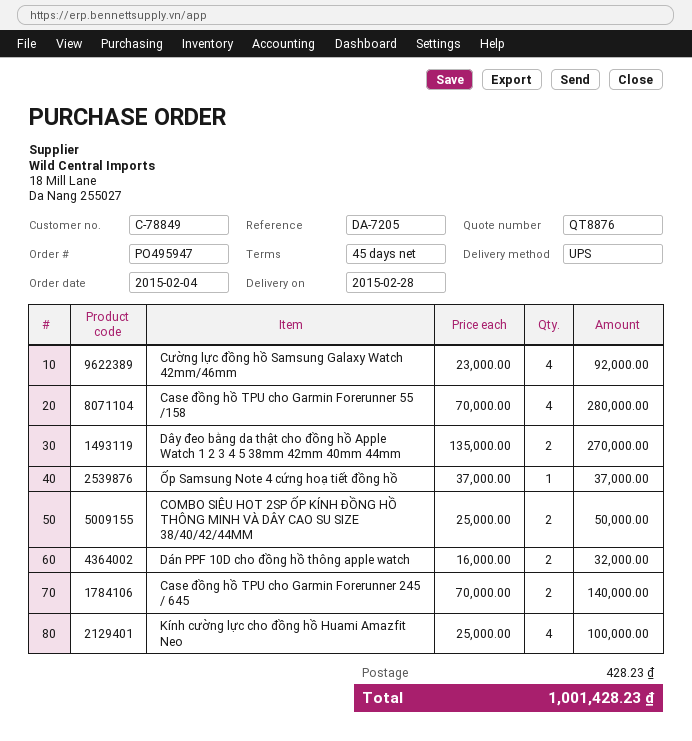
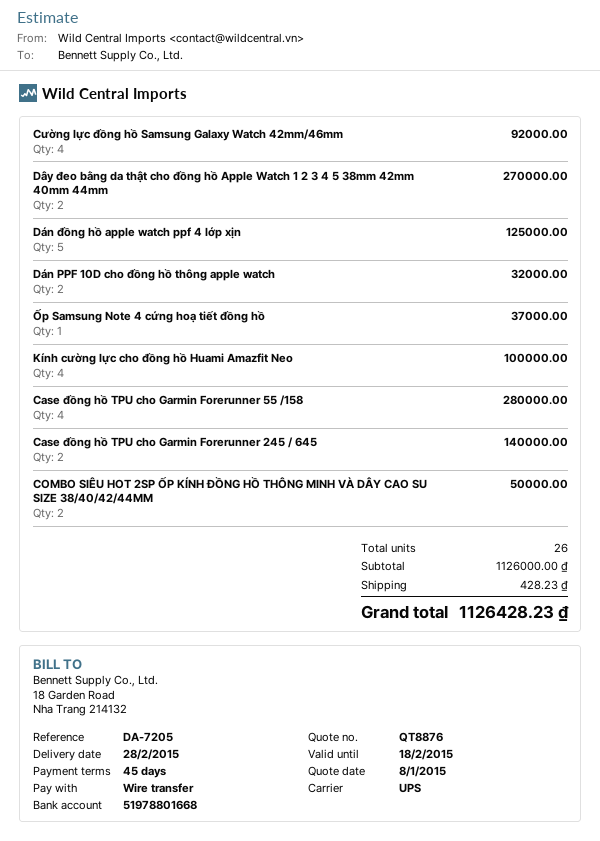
Dán đồng hồ apple watch ppf 4 lớp xịn: none -> 5 for 125000.00
total: 1001428.23 -> 1126428.23

